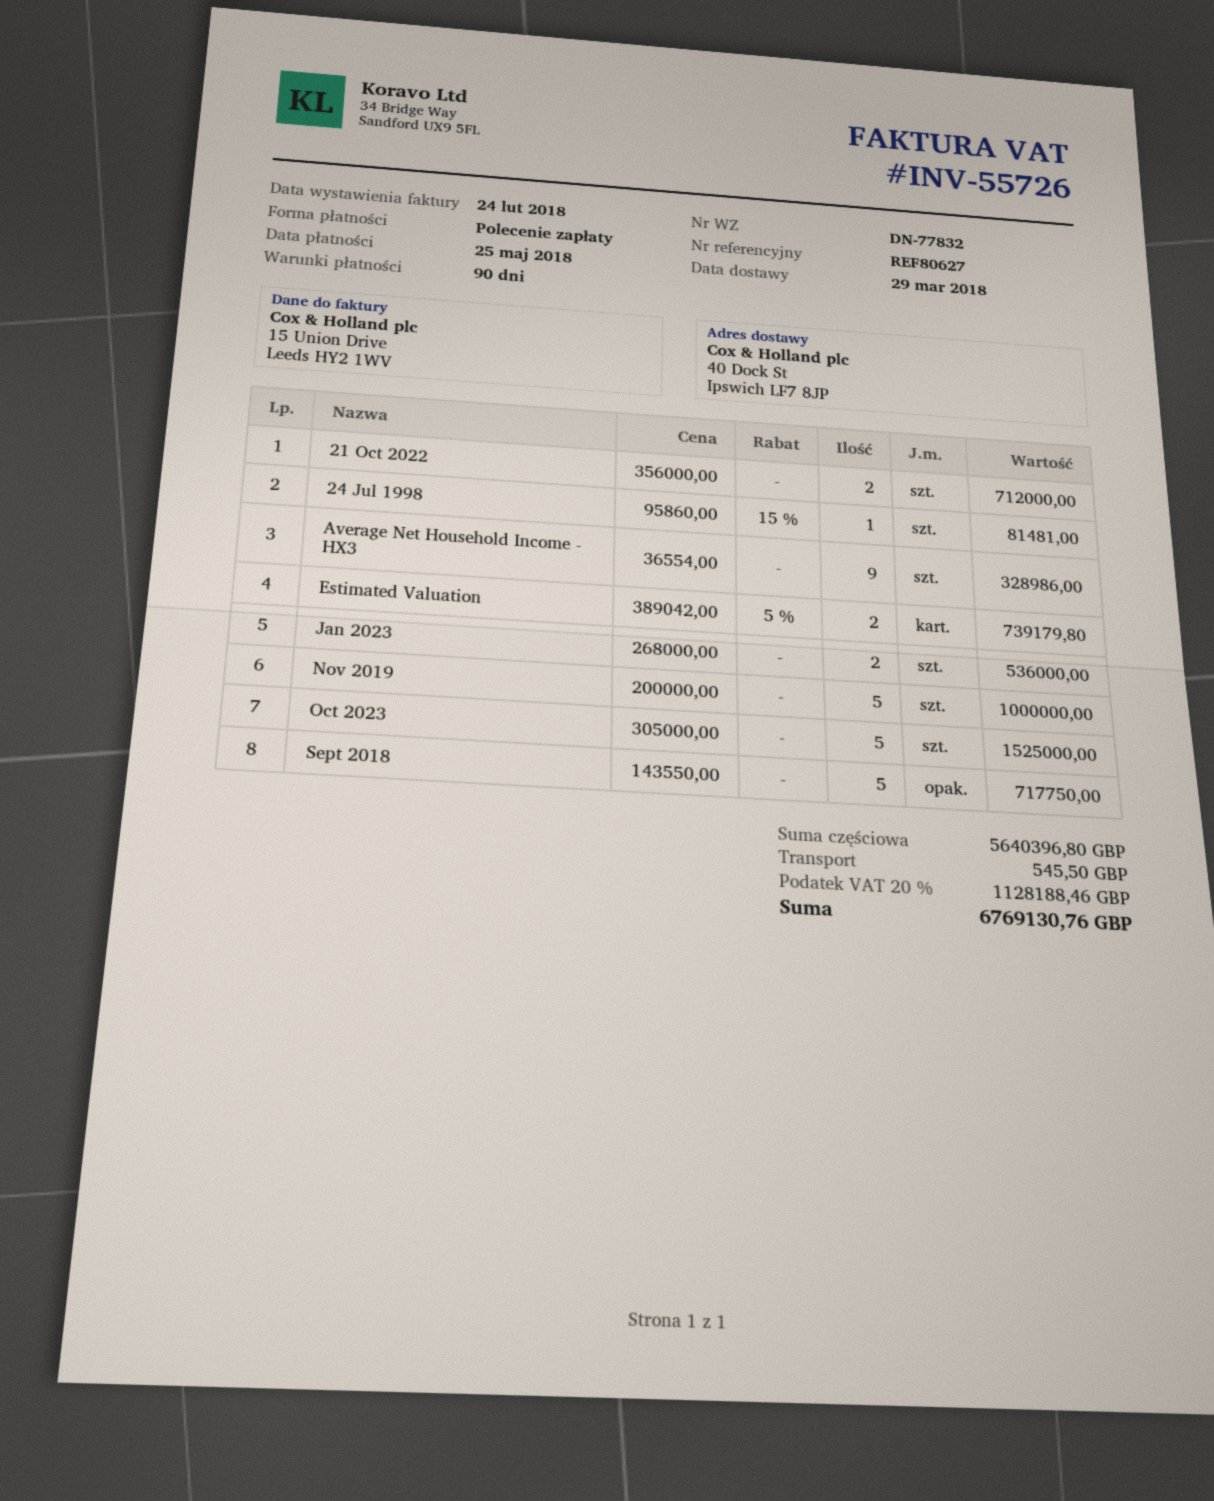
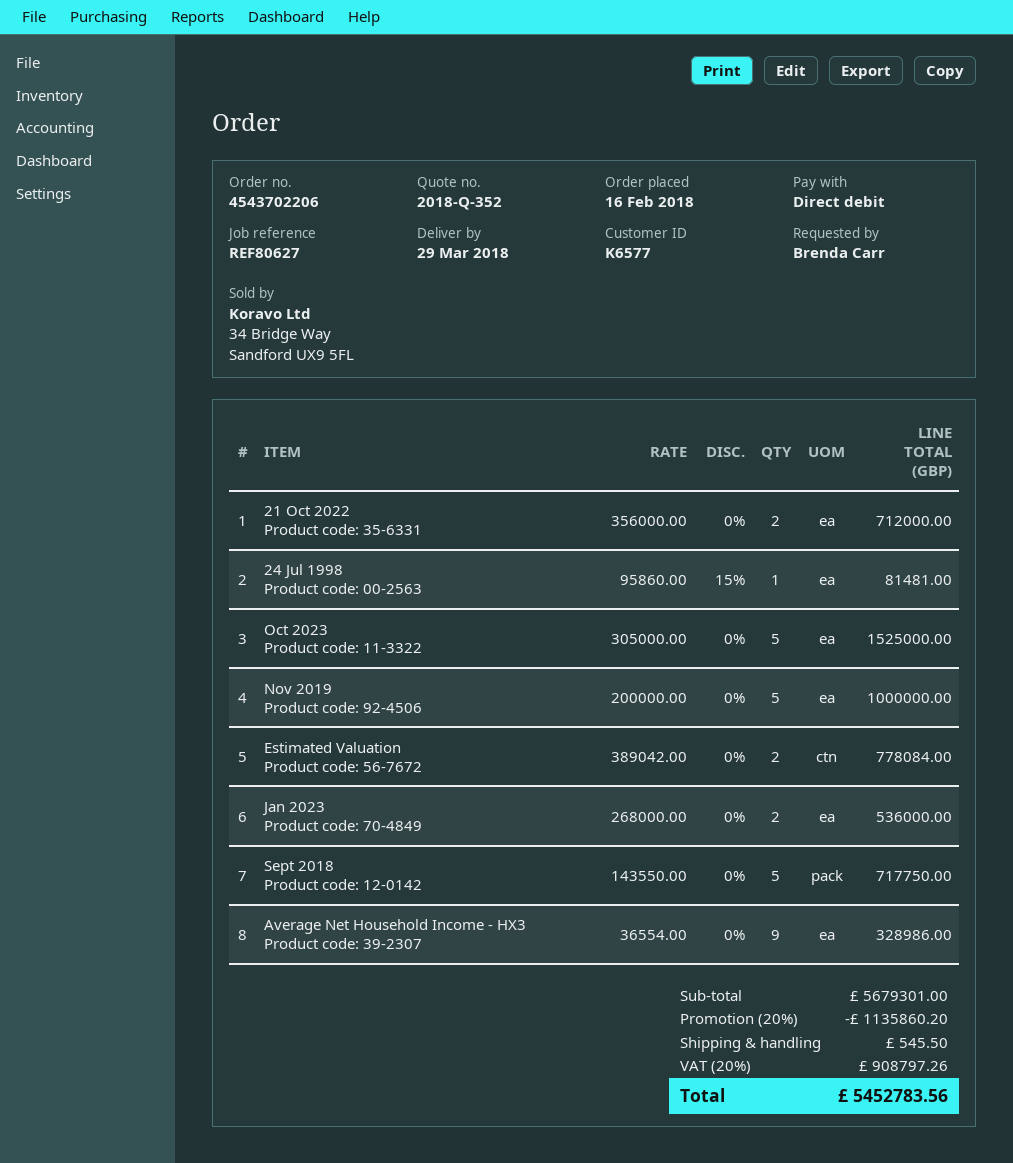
Estimated Valuation: 2 x 389042.00 - 5% = 739179.80 -> 2 x 389042.00 = 778084.00
subtotal: 5640396.80 -> 5679301.00
discount: none -> 20% = 1135860.20
tax: 20% = 1128188.46 -> 20% = 908797.26
total: 6769130.76 -> 5452783.56

